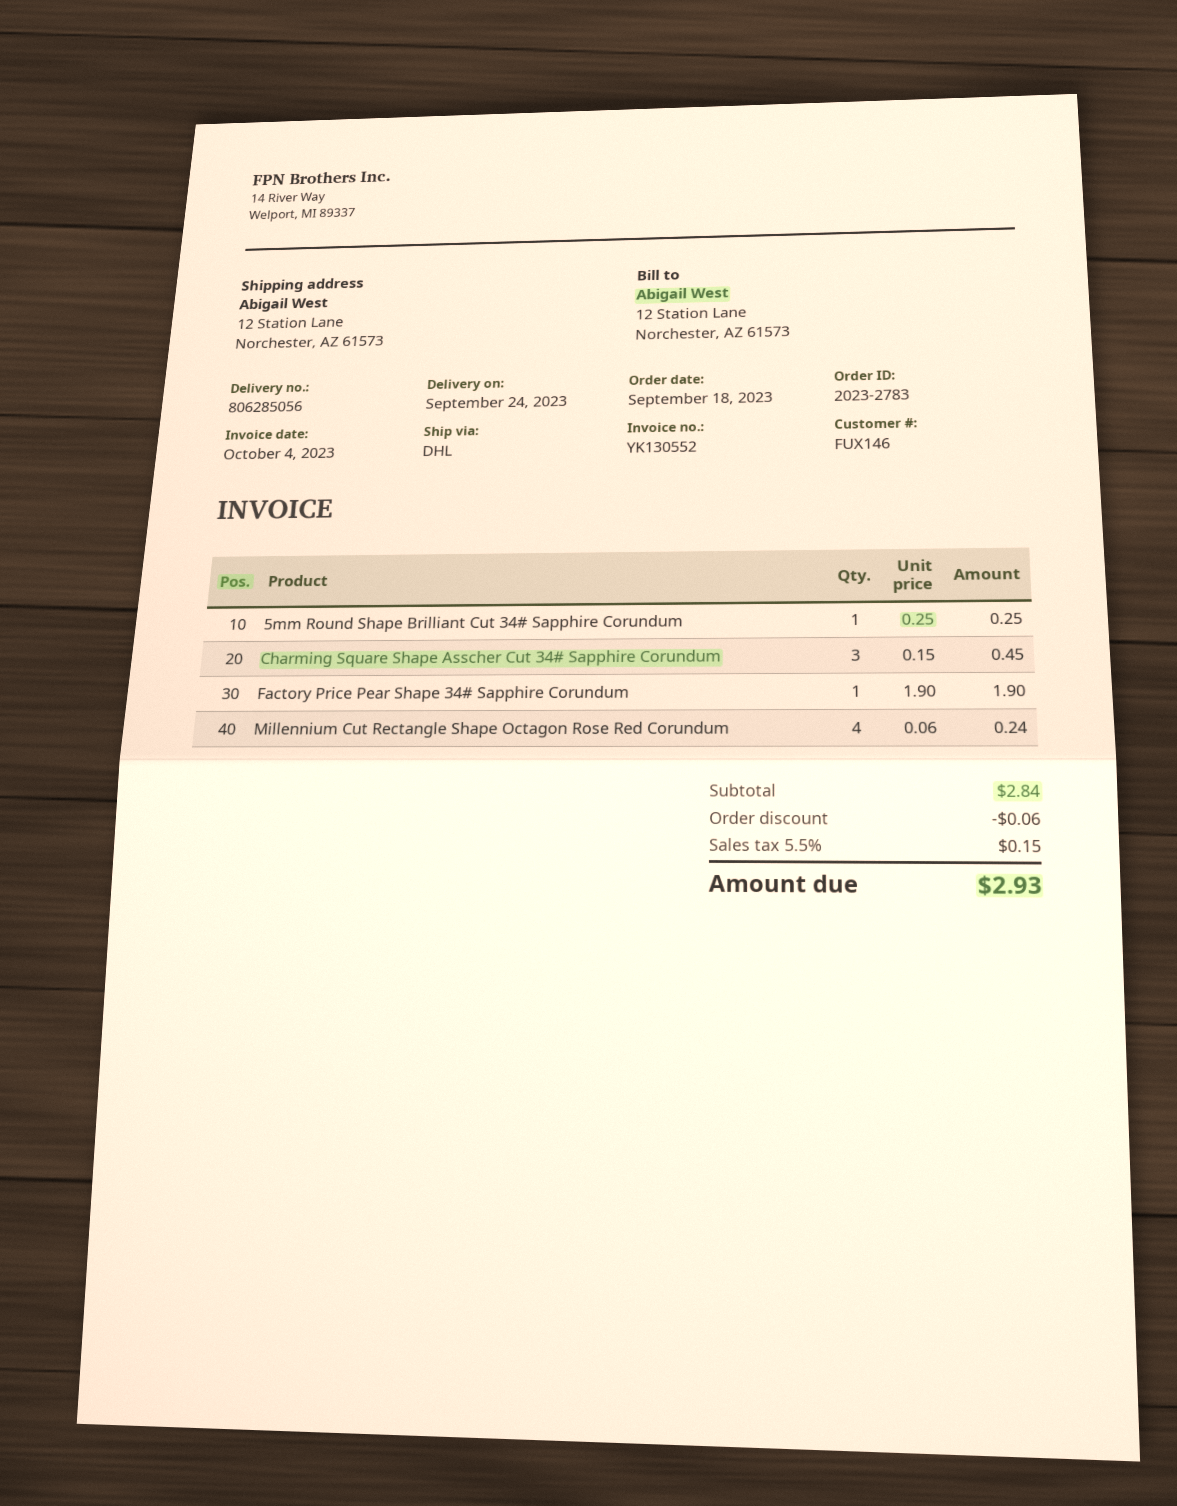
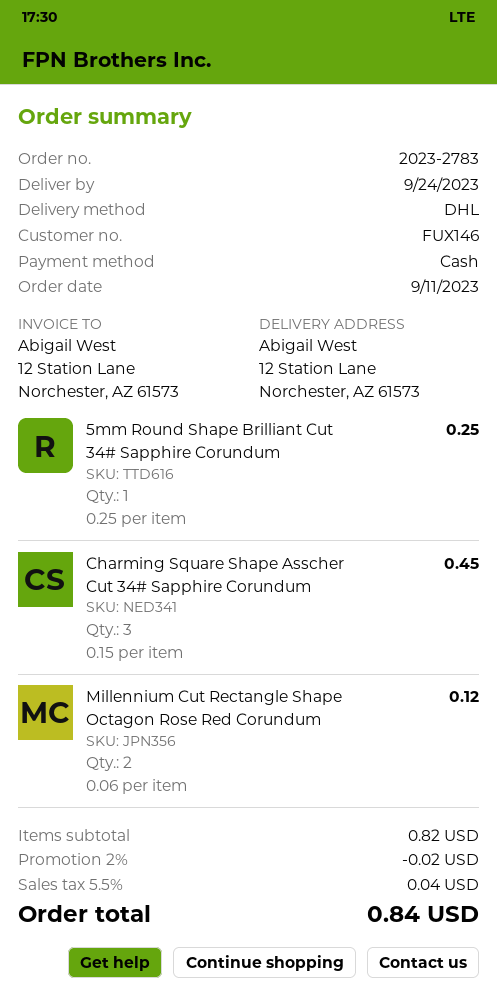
order date: 2023-09-18 -> 2023-09-11
Factory Price Pear Shape 34# Sapphire Corundum: 1 x 1.90 = 1.90 -> none
Millennium Cut Rectangle Shape Octagon Rose Red Corundum: 4 x 0.06 = 0.24 -> 2 x 0.06 = 0.12
subtotal: 2.84 -> 0.82
discount: 0.06 -> 0.02
tax: 5.5% = 0.15 -> 5.5% = 0.04
total: 2.93 -> 0.84

